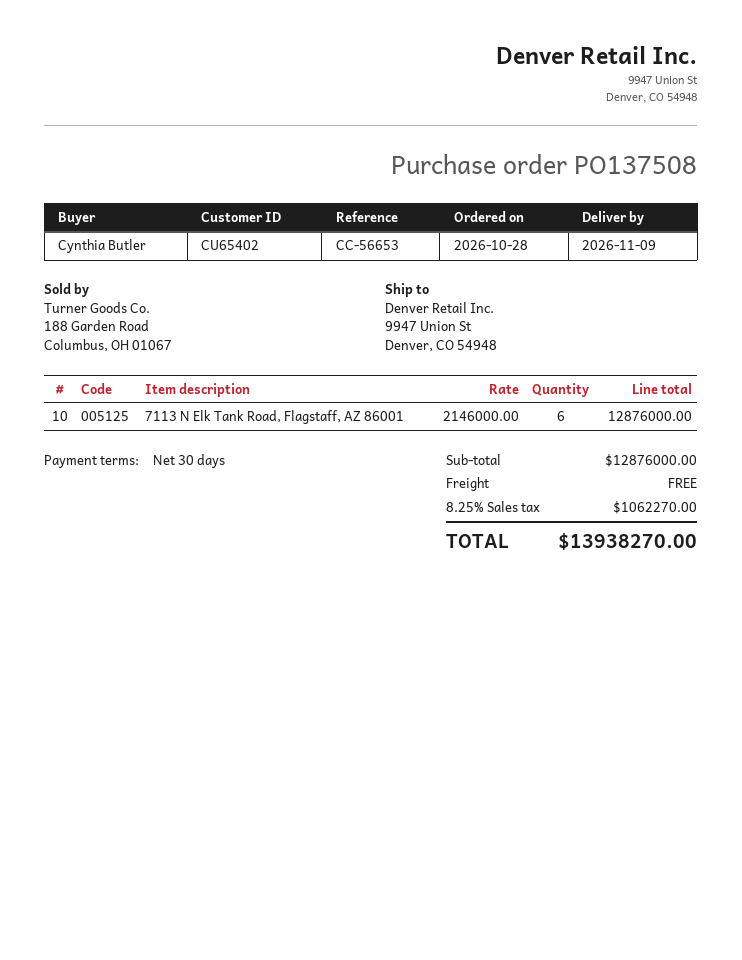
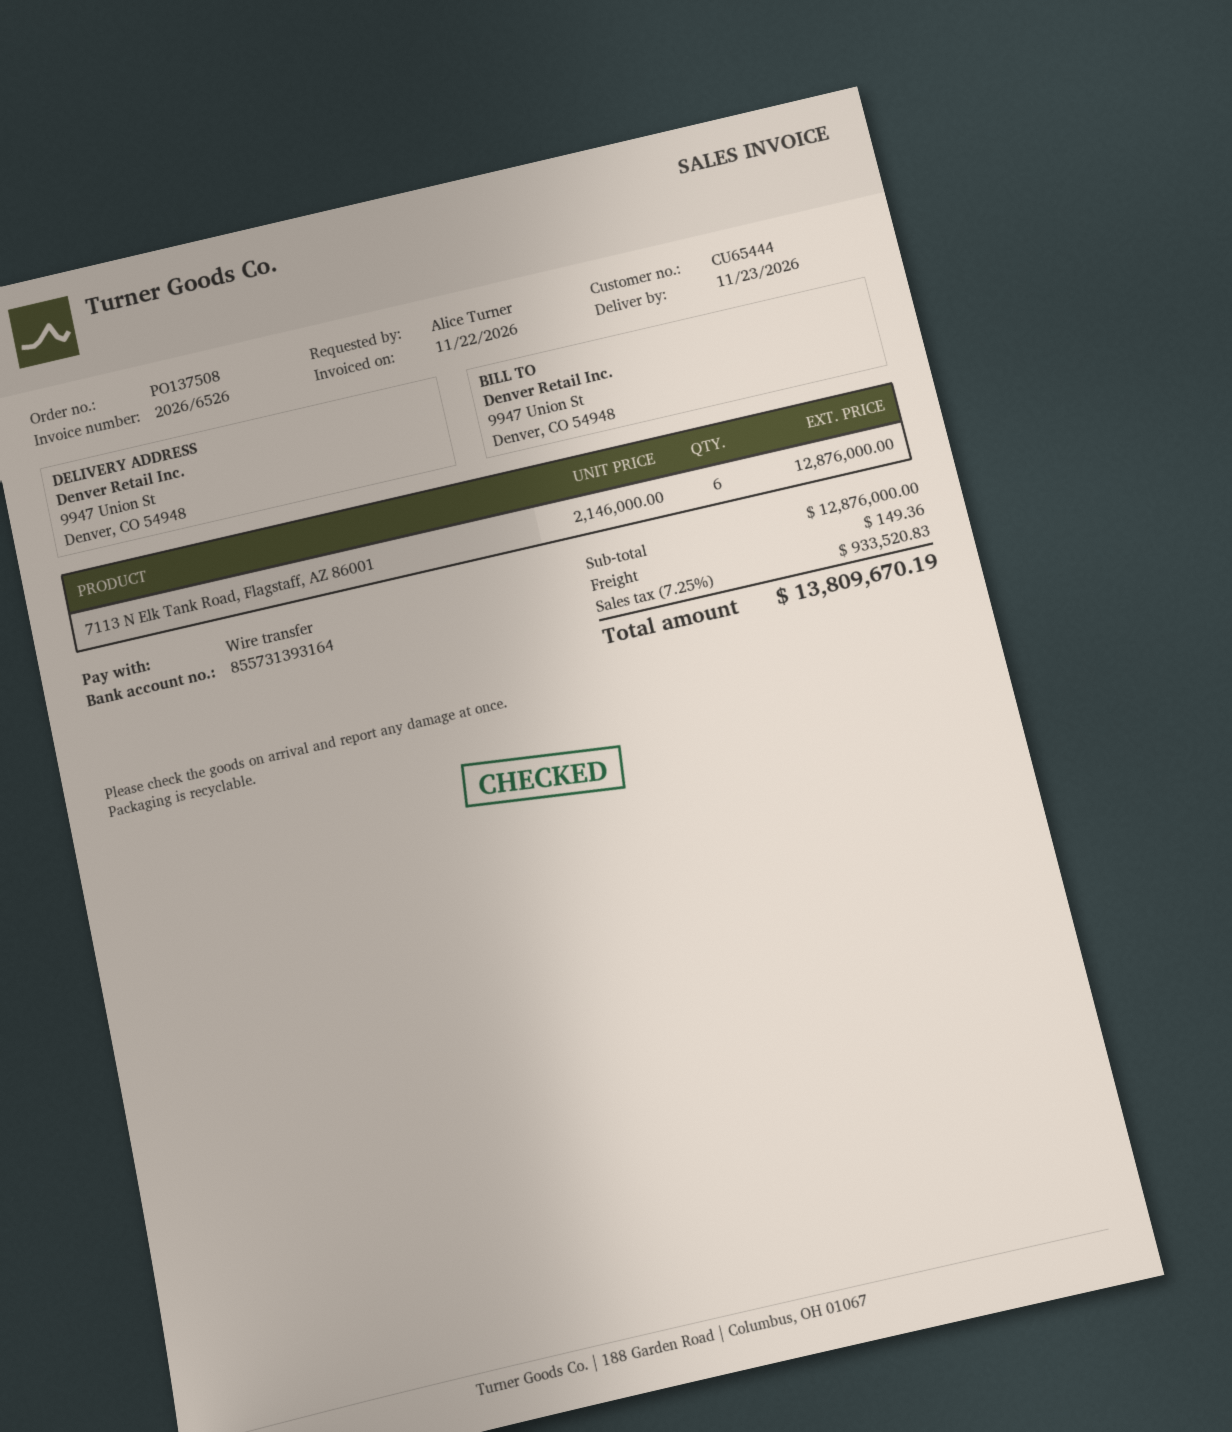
delivery date: 2026-11-09 -> 2026-11-23
customer number: CU65402 -> CU65444
ordered by: Cynthia Butler -> Alice Turner
shipping: 0.00 -> 149.36
tax: 8.25% = 1062270.00 -> 7.25% = 933520.83
total: 13938270.00 -> 13809670.19

